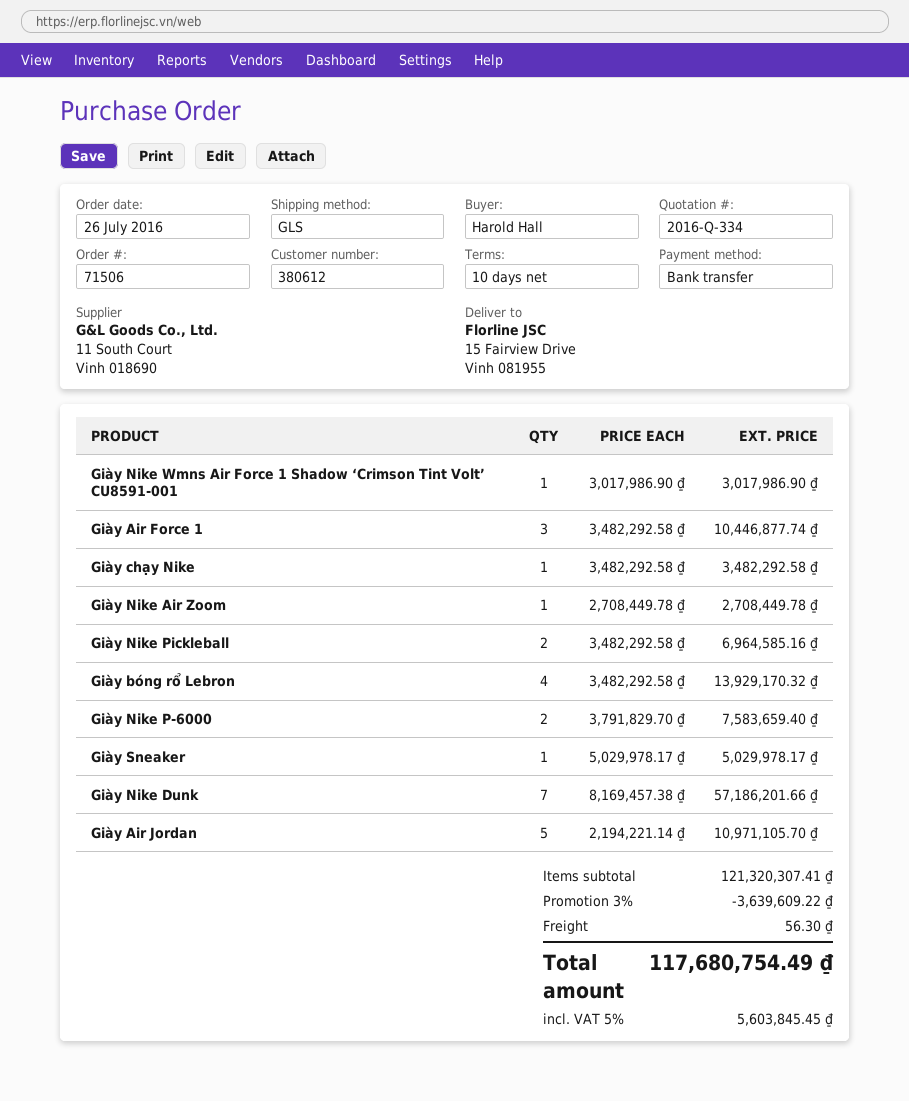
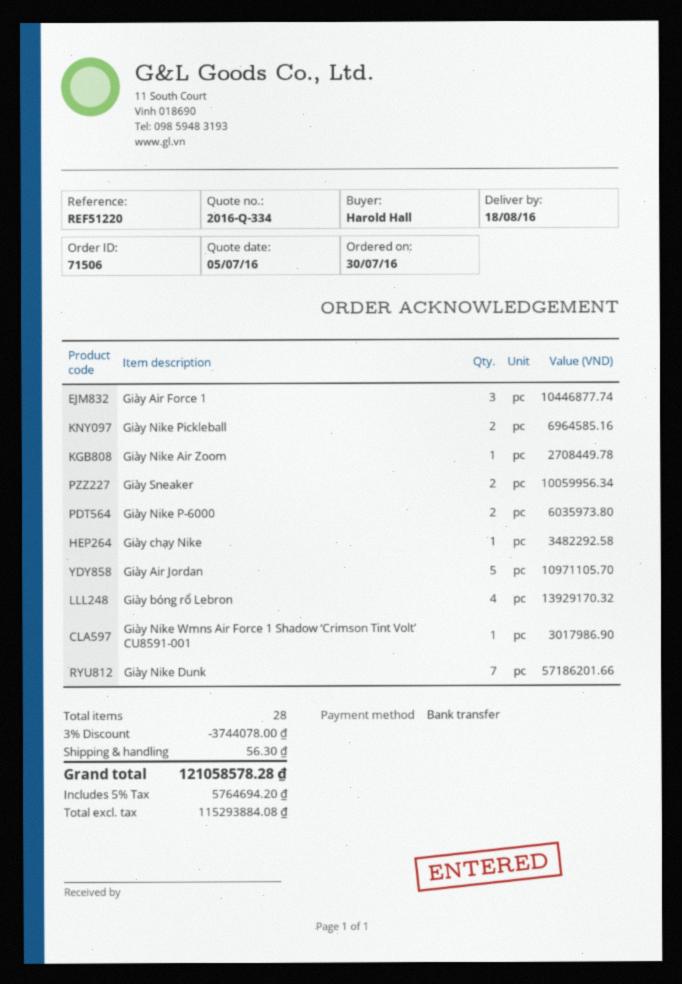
order date: 2016-07-26 -> 2016-07-30
Giày Nike P-6000: 2 for 7583659.40 -> 2 for 6035973.80
Giày Sneaker: 1 for 5029978.17 -> 2 for 10059956.34
discount: 3% = 3639609.22 -> 3% = 3744078.00
tax: 5% = 5603845.45 -> 5% = 5764694.20
total: 117680754.49 -> 121058578.28

